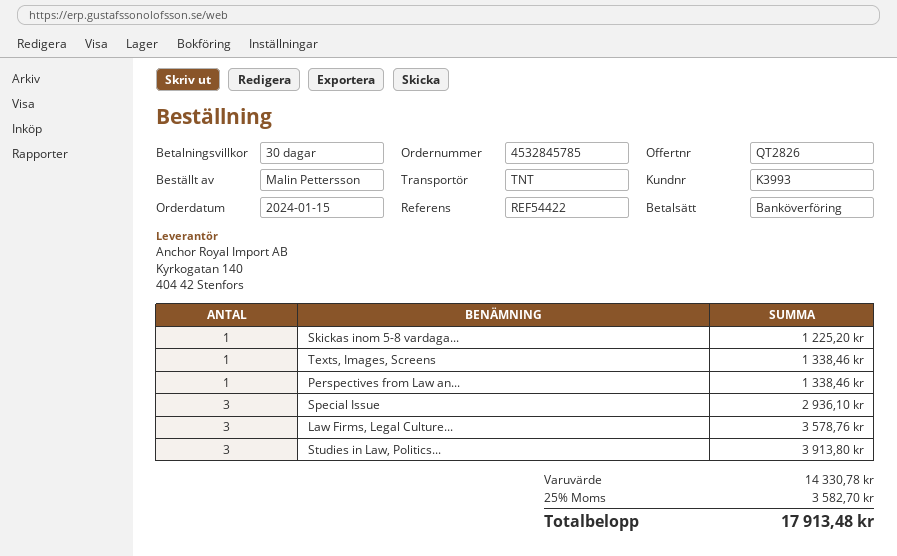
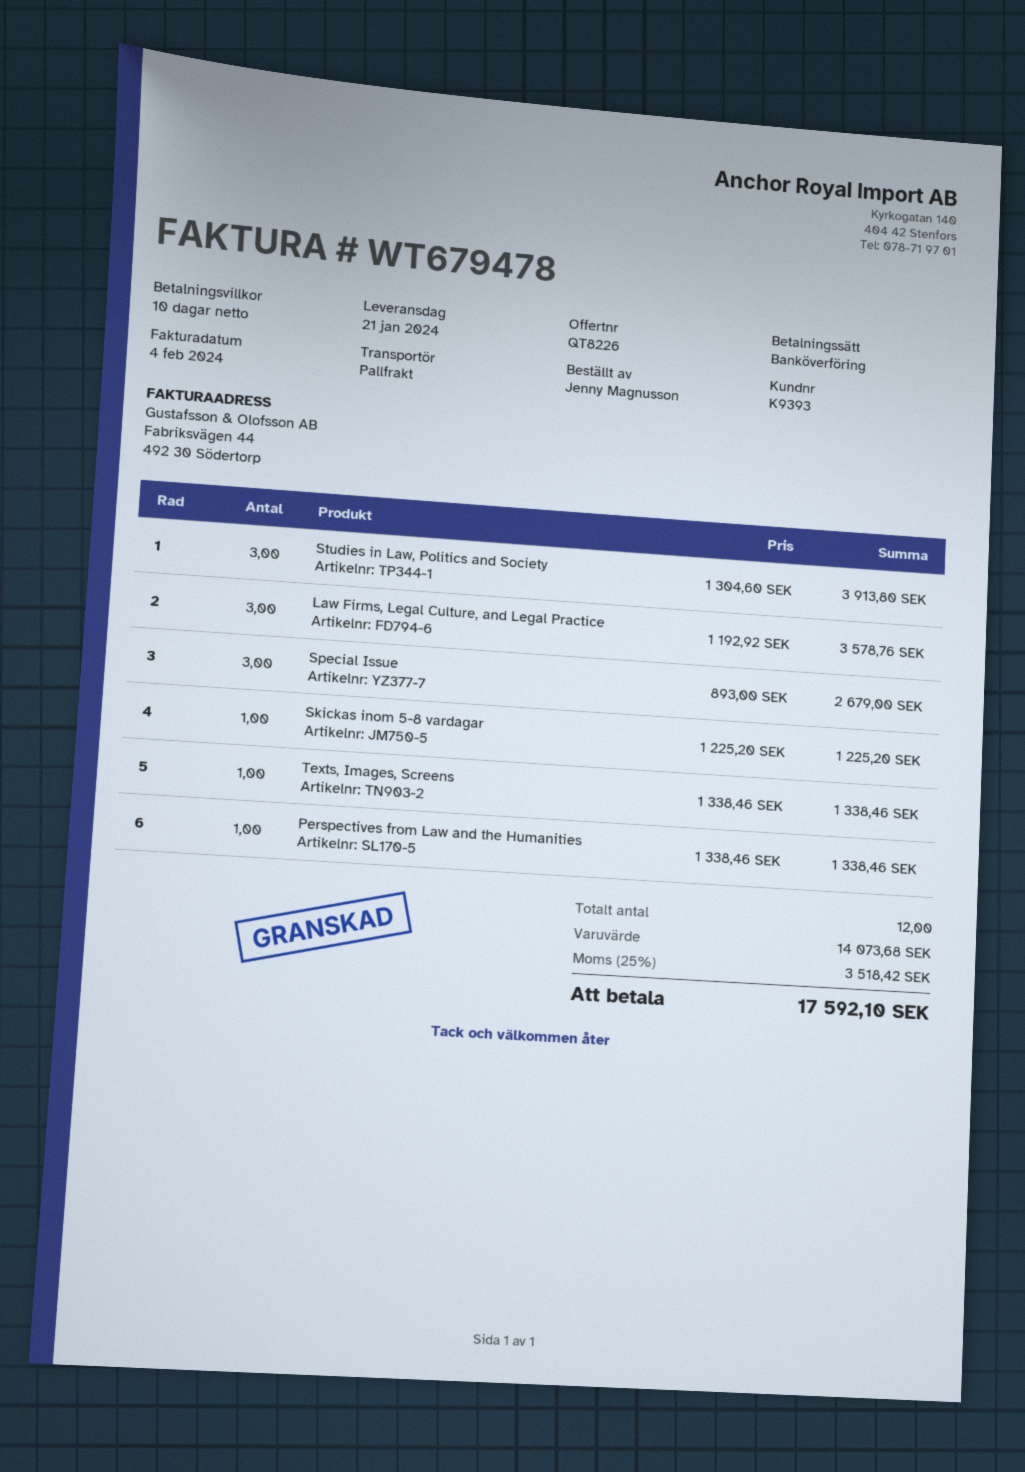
quote number: QT2826 -> QT8226
payment terms: 30 days -> 10 days
customer number: K3993 -> K9393
ordered by: Malin Pettersson -> Jenny Magnusson
shipping method: TNT -> pallet freight
Special Issue: 3 for 2936.10 -> 3 for 2679.00
subtotal: 14330.78 -> 14073.68
tax: 25% = 3582.70 -> 25% = 3518.42
total: 17913.48 -> 17592.10

